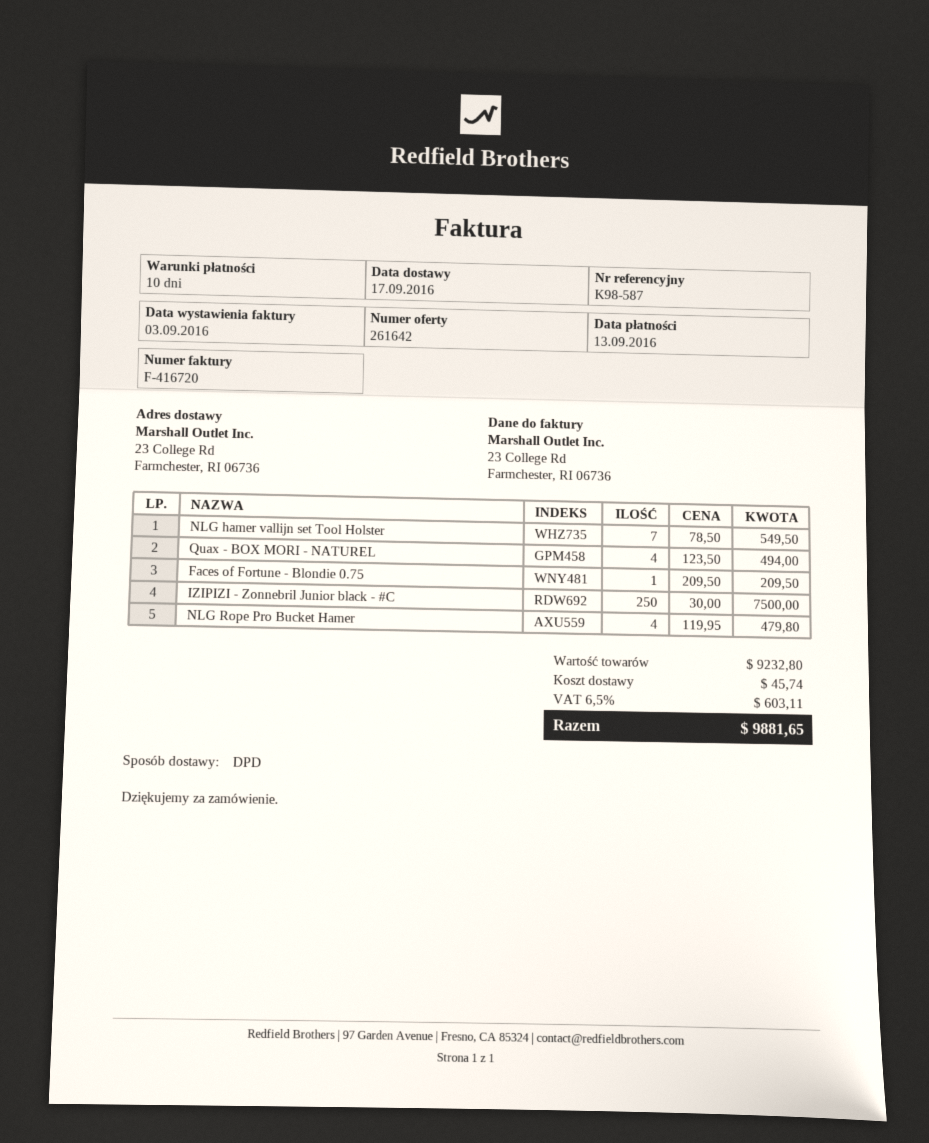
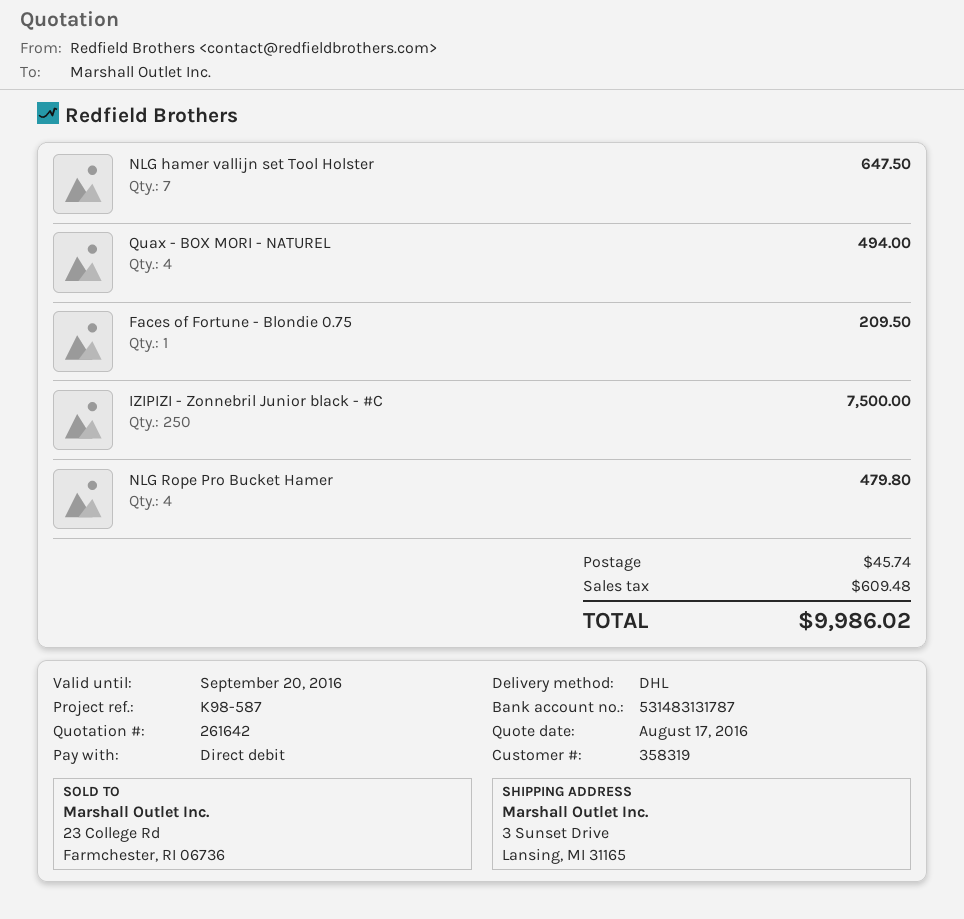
shipping method: DPD -> DHL
ship to: 23 College Rd, Farmchester, RI 06736 -> 3 Sunset Drive, Lansing, MI 31165
NLG hamer vallijn set Tool Holster: 7 for 549.50 -> 7 for 647.50
tax: 603.11 -> 609.48
total: 9881.65 -> 9986.02

